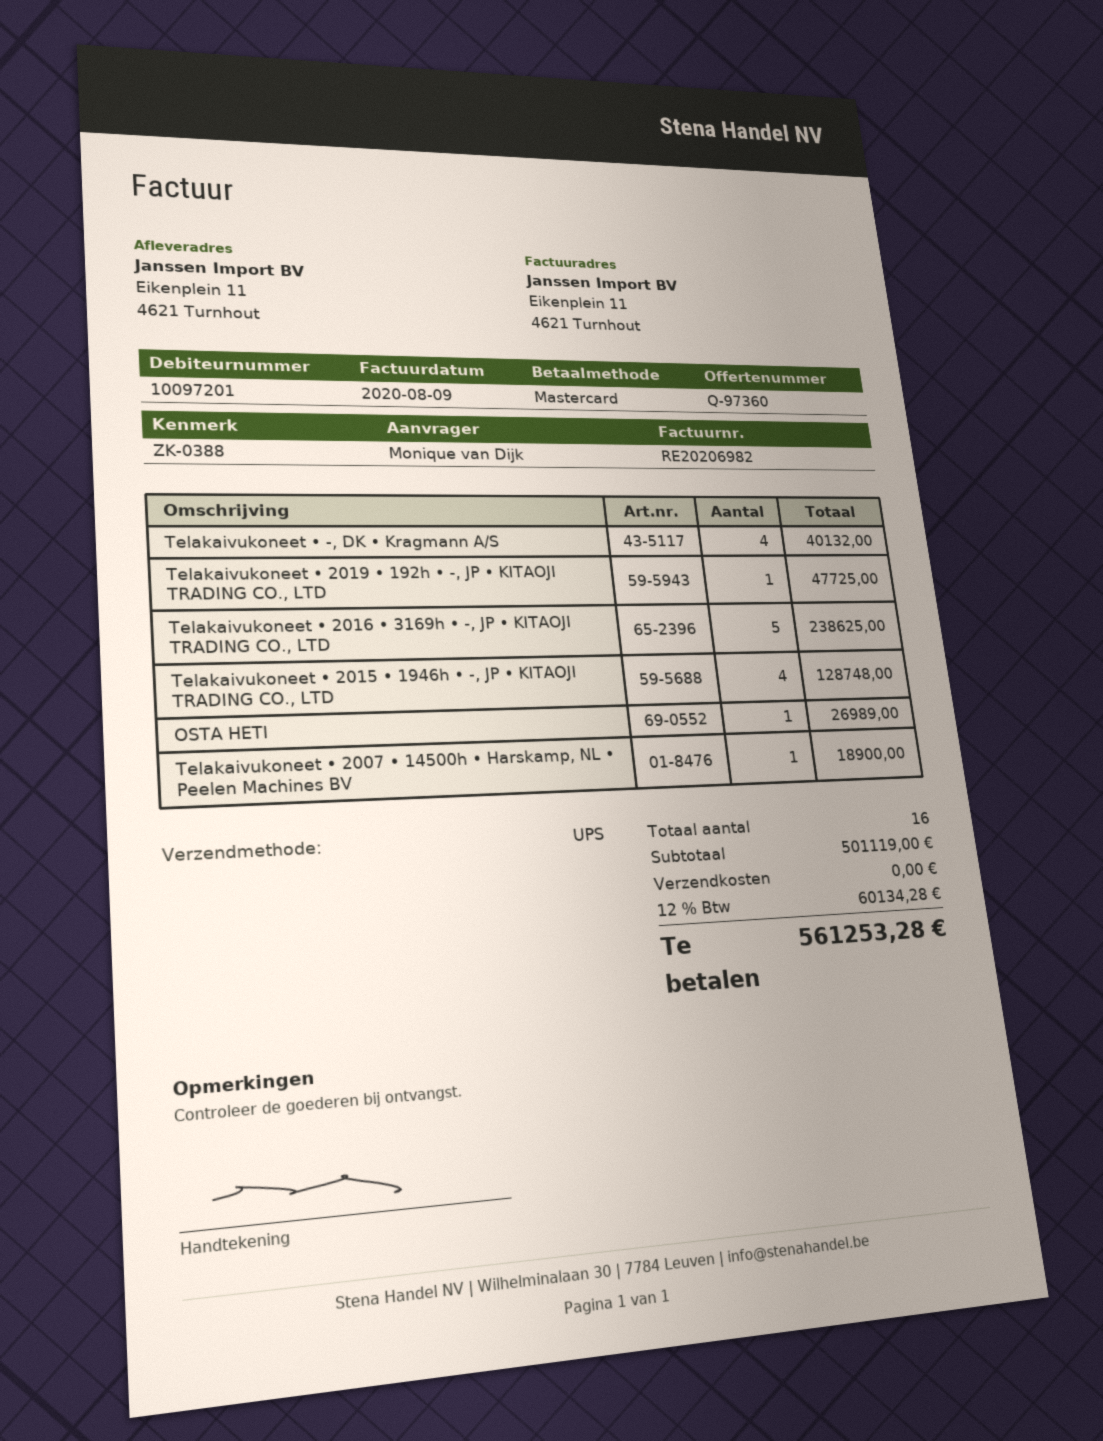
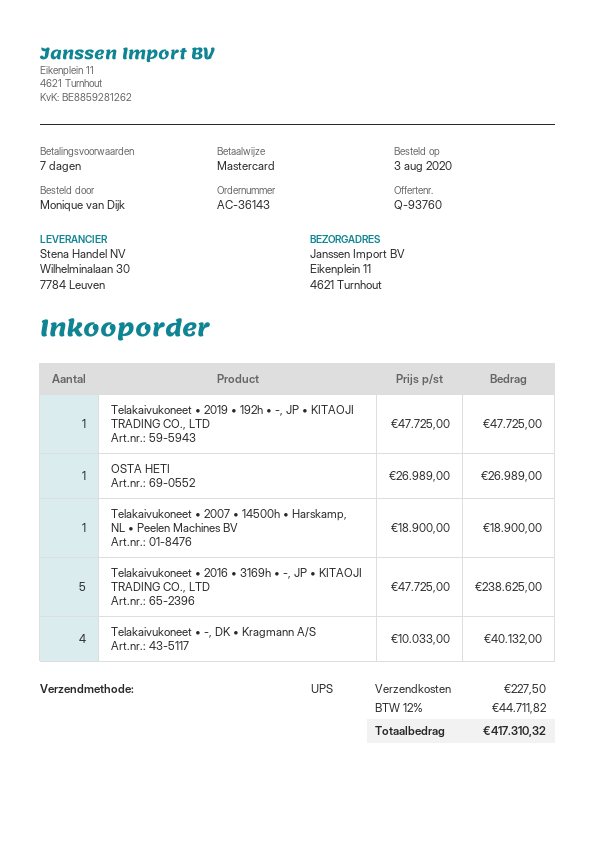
quote number: Q-97360 -> Q-93760
Telakaivukoneet • 2015 • 1946h • -, JP • KITAOJI TRADING CO., LTD: 4 for 128748.00 -> none
shipping: 0.00 -> 227.50
tax: 12% = 60134.28 -> 12% = 44711.82
total: 561253.28 -> 417310.32

